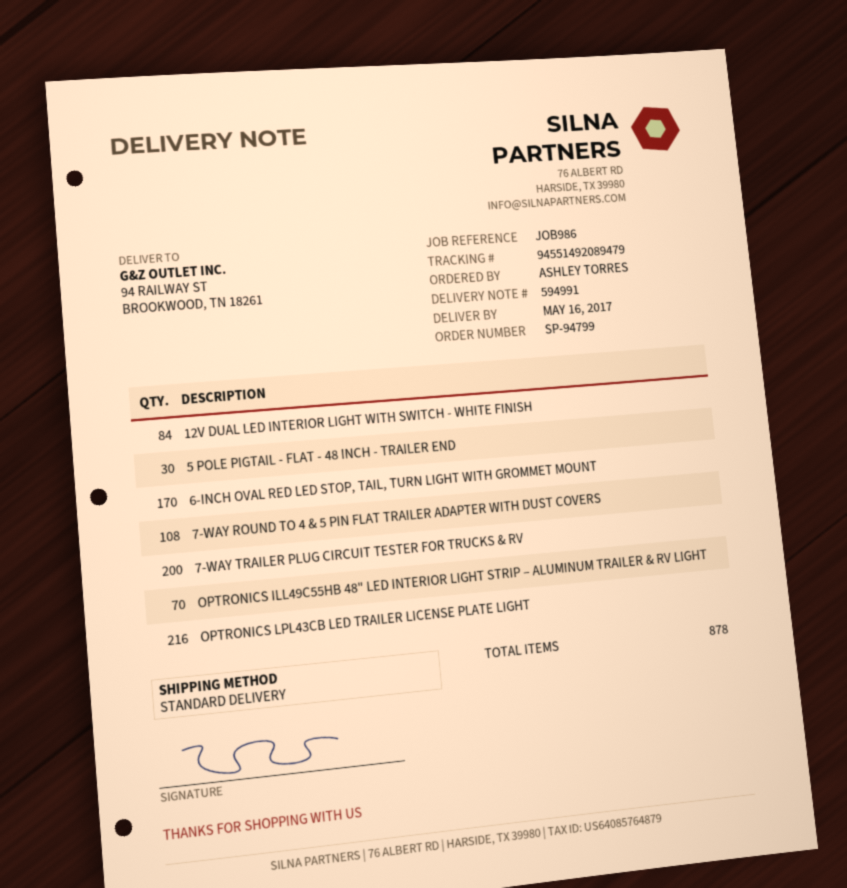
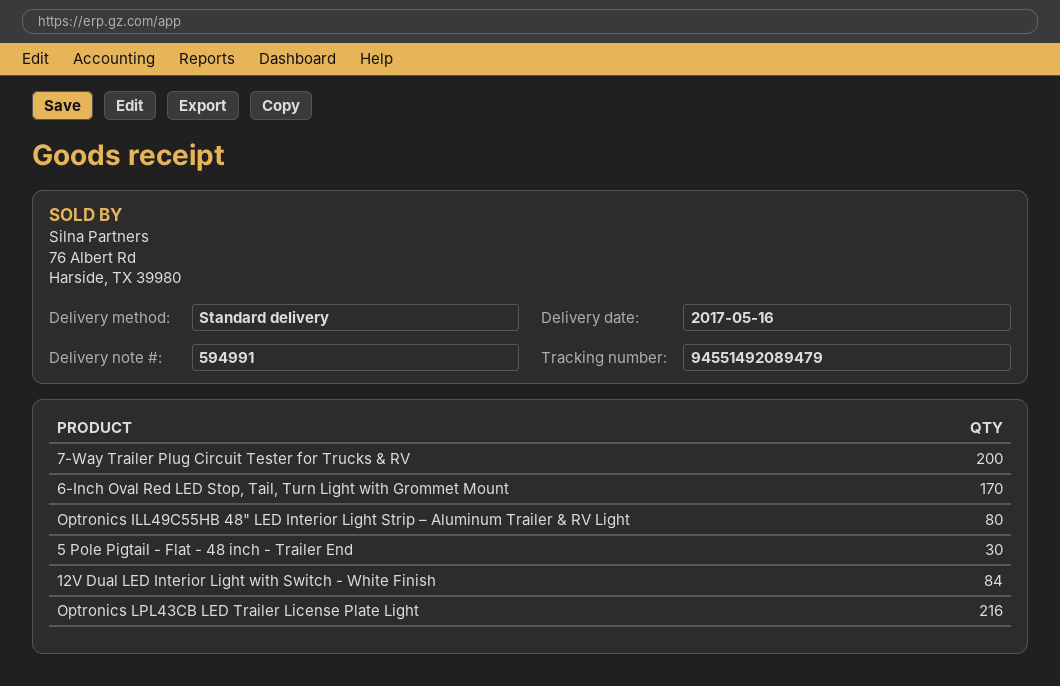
7-WAY ROUND TO 4 & 5 PIN FLAT TRAILER ADAPTER WITH DUST COVERS: 108 -> none
OPTRONICS ILL49C55HB 48" LED INTERIOR LIGHT STRIP – ALUMINUM TRAILER & RV LIGHT: 70 -> 80

